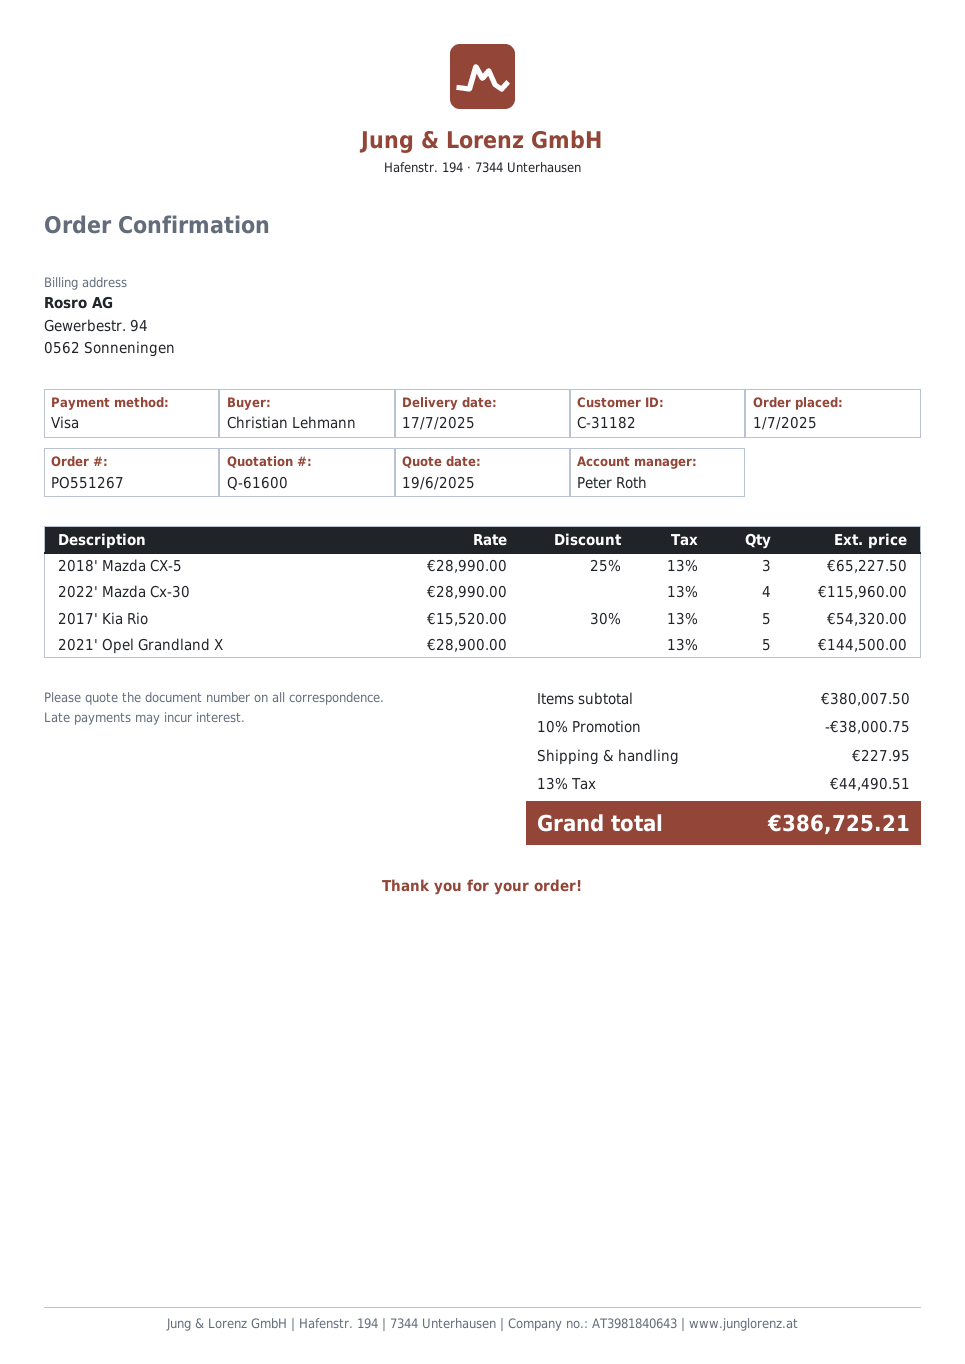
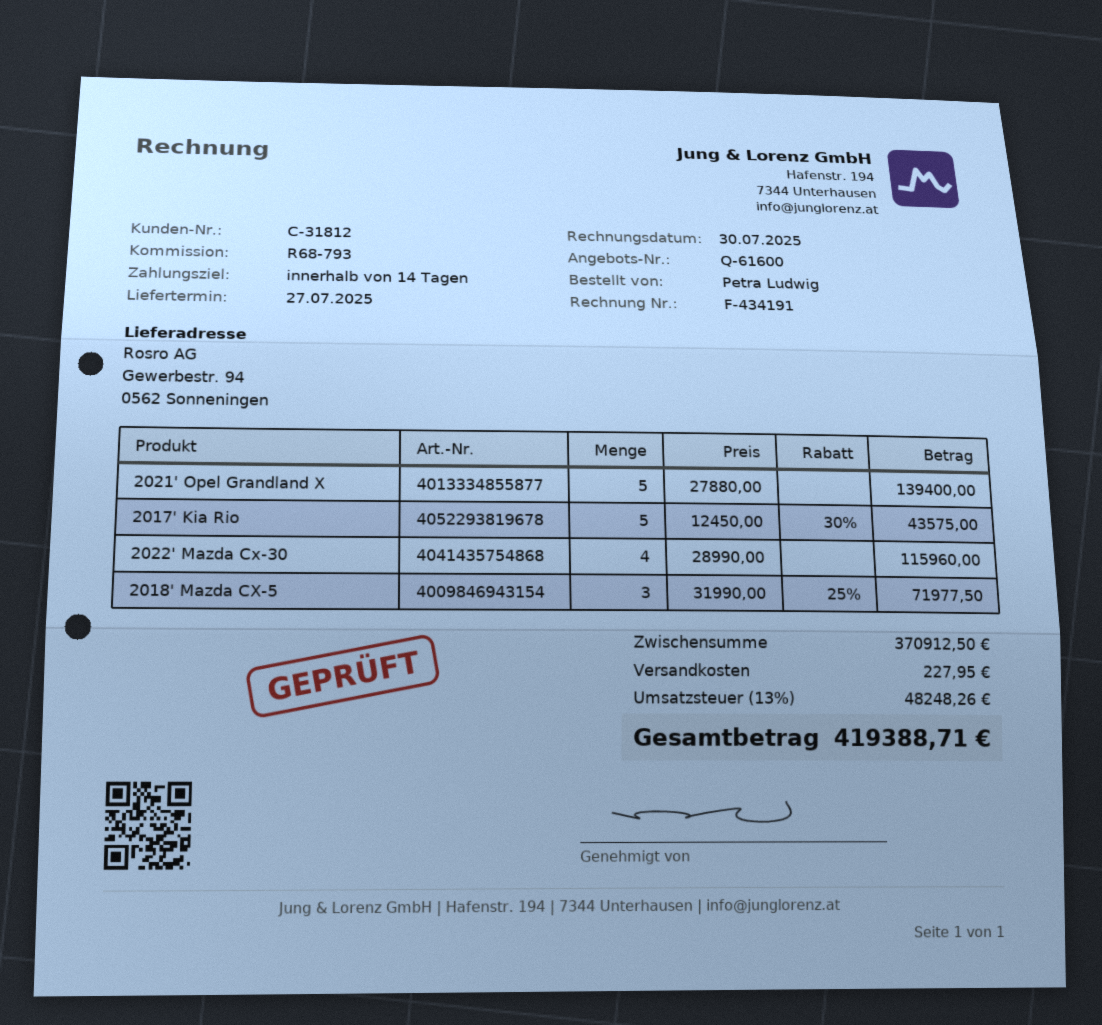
delivery date: 2025-07-17 -> 2025-07-27
customer number: C-31182 -> C-31812
ordered by: Christian Lehmann -> Petra Ludwig
2018' Mazda CX-5: 3 x 28990.00 - 25% = 65227.50 -> 3 x 31990.00 - 25% = 71977.50
2017' Kia Rio: 5 x 15520.00 - 30% = 54320.00 -> 5 x 12450.00 - 30% = 43575.00
2021' Opel Grandland X: 5 x 28900.00 = 144500.00 -> 5 x 27880.00 = 139400.00
subtotal: 380007.50 -> 370912.50
discount: 10% = 38000.75 -> none
tax: 13% = 44490.51 -> 13% = 48248.26
total: 386725.21 -> 419388.71

